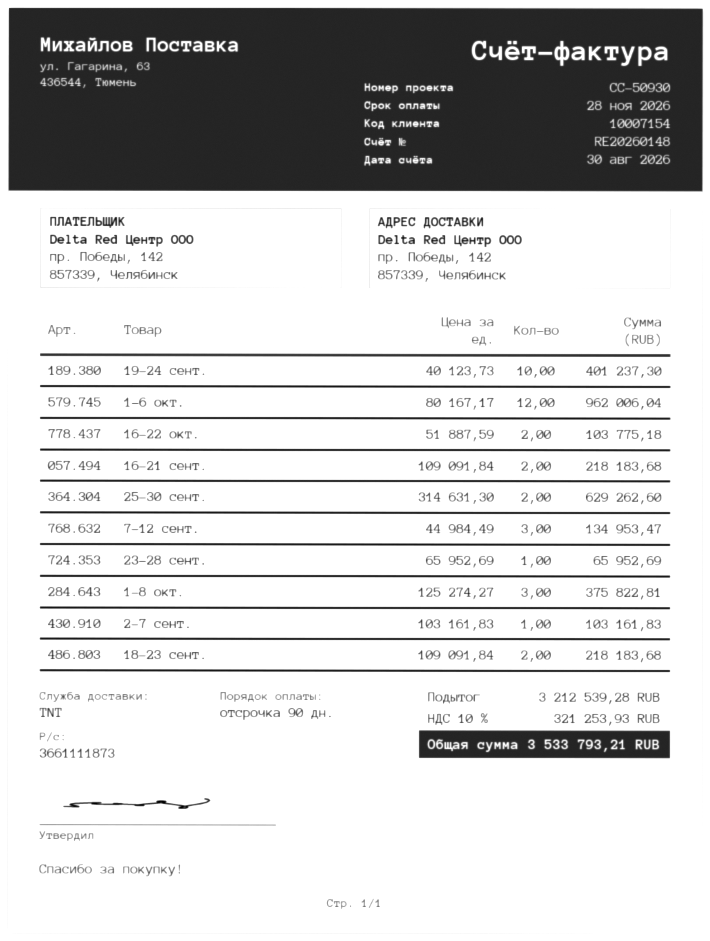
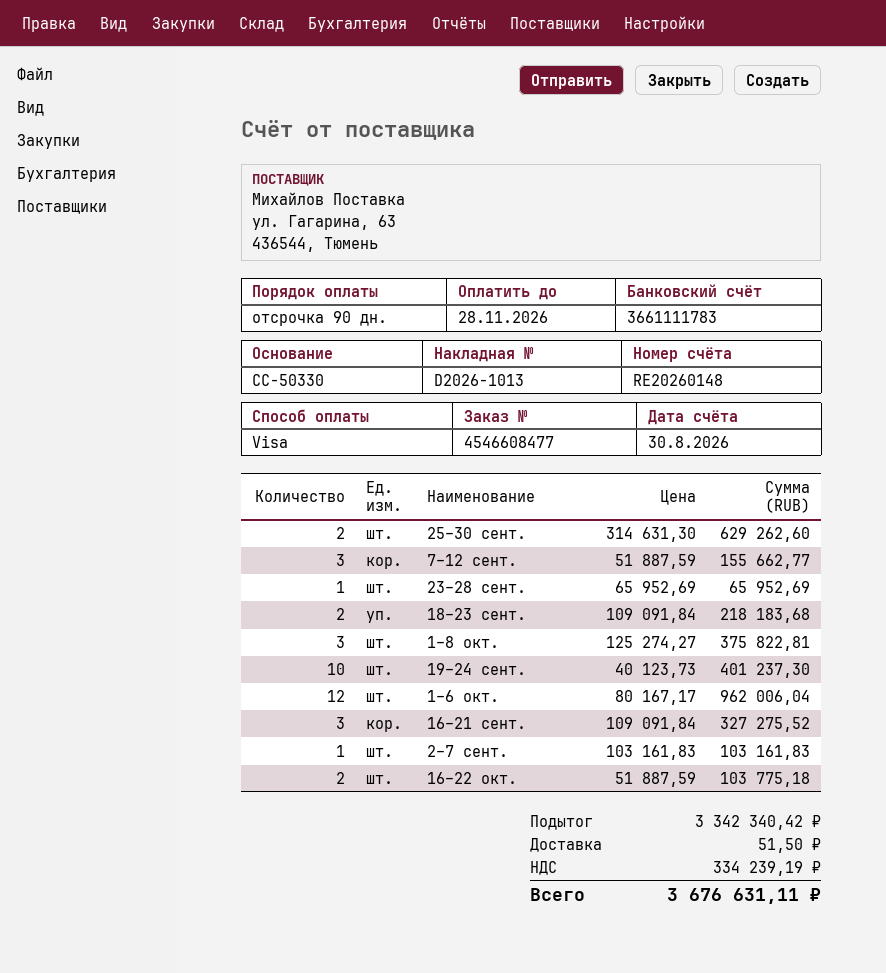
reference: CC-50930 -> CC-50330
bank account: 3661111873 -> 3661111783
16–21 сент.: 2 x 109091.84 = 218183.68 -> 3 x 109091.84 = 327275.52
7–12 сент.: 3 x 44984.49 = 134953.47 -> 3 x 51887.59 = 155662.77
subtotal: 3212539.28 -> 3342340.42
shipping: none -> 51.50
tax: 321253.93 -> 334239.19
total: 3533793.21 -> 3676631.11

